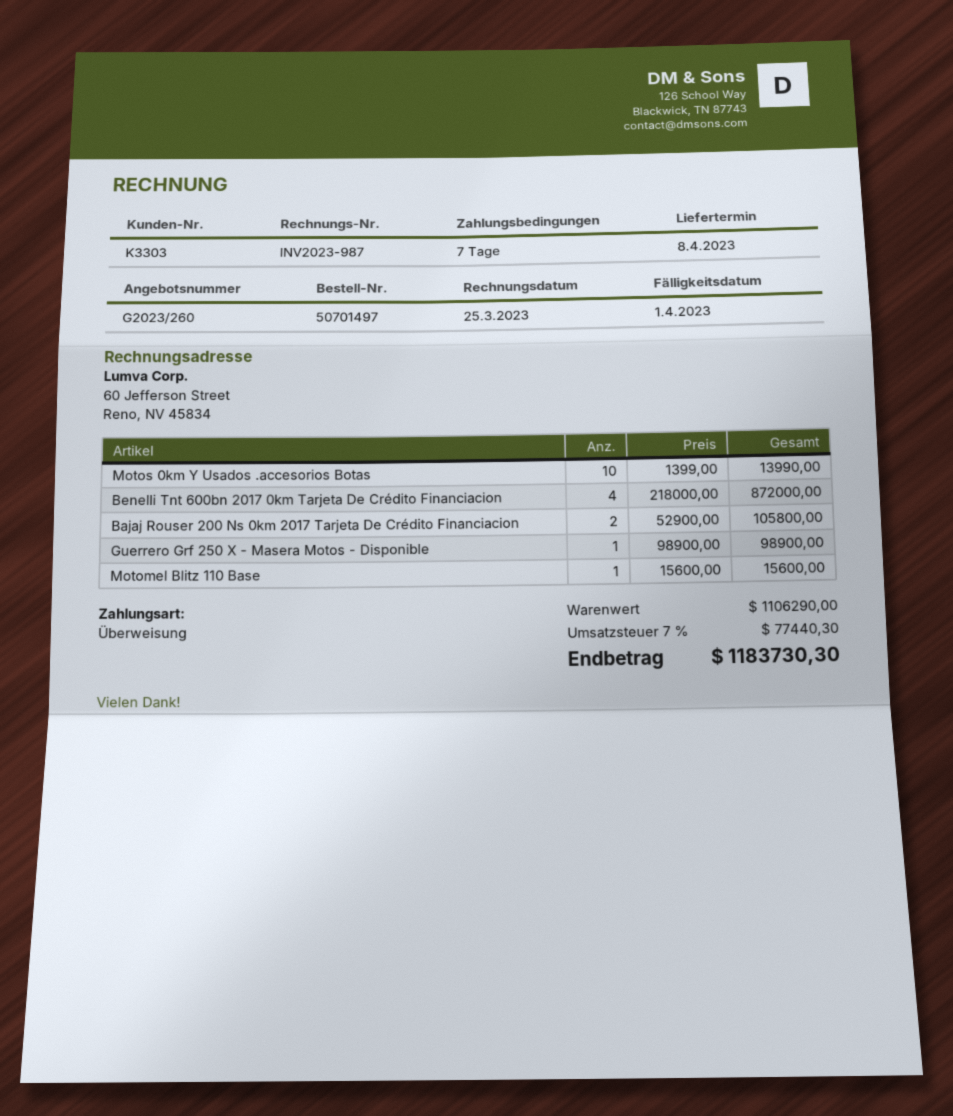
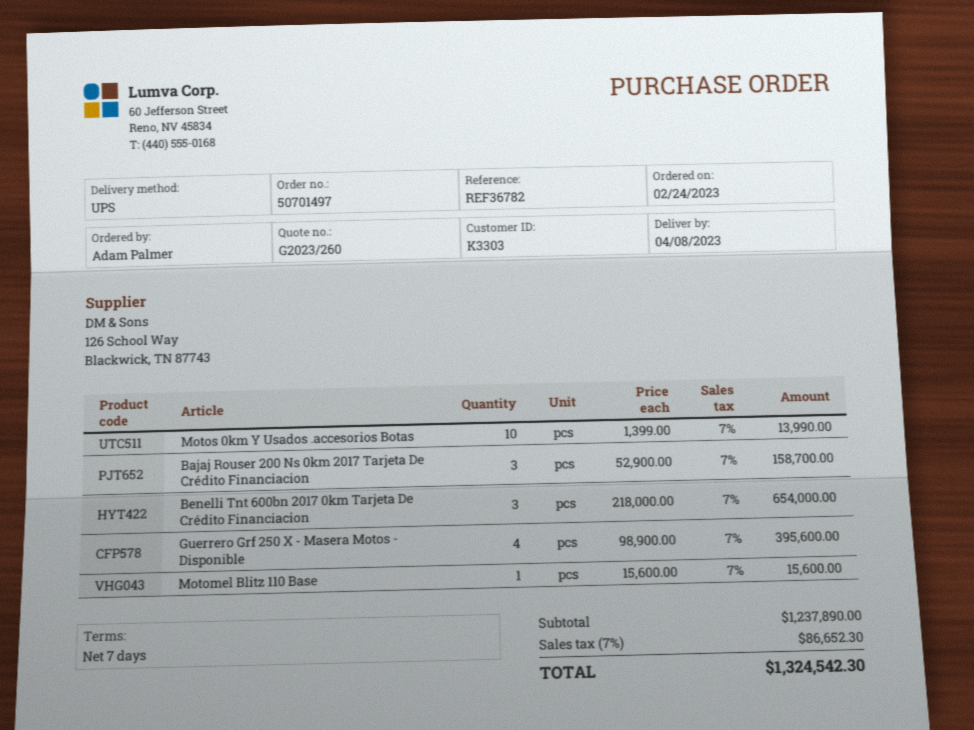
Benelli Tnt 600bn 2017 0km Tarjeta De Crédito Financiacion: 4 x 218000.00 = 872000.00 -> 3 x 218000.00 = 654000.00
Bajaj Rouser 200 Ns 0km 2017 Tarjeta De Crédito Financiacion: 2 x 52900.00 = 105800.00 -> 3 x 52900.00 = 158700.00
Guerrero Grf 250 X - Masera Motos - Disponible: 1 x 98900.00 = 98900.00 -> 4 x 98900.00 = 395600.00
subtotal: 1106290.00 -> 1237890.00
tax: 7% = 77440.30 -> 7% = 86652.30
total: 1183730.30 -> 1324542.30

